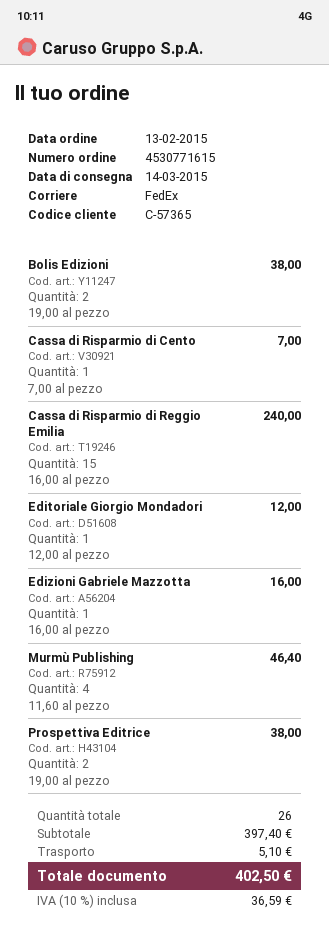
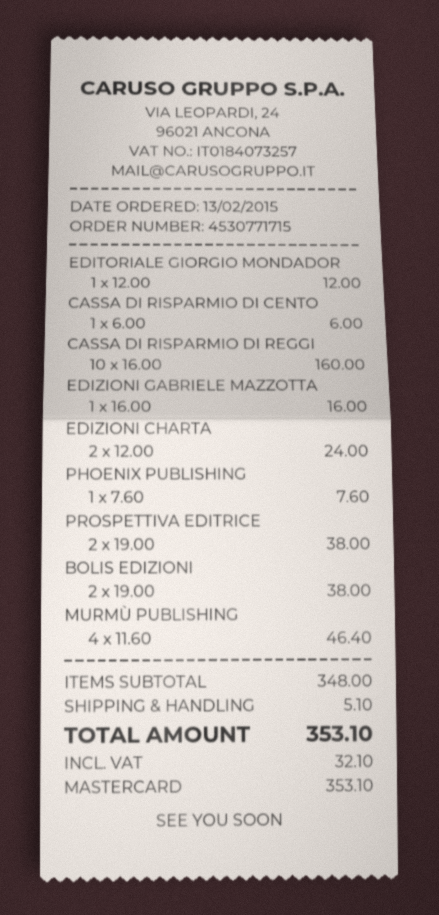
order number: 4530771615 -> 4530771715
Cassa di Risparmio di Cento: 1 x 7.00 = 7.00 -> 1 x 6.00 = 6.00
Cassa di Risparmio di Reggio Emilia: 15 x 16.00 = 240.00 -> 10 x 16.00 = 160.00
EDIZIONI CHARTA: none -> 2 x 12.00 = 24.00
PHOENIX PUBLISHING: none -> 1 x 7.60 = 7.60
subtotal: 397.40 -> 348.00
tax: 36.59 -> 32.10
total: 402.50 -> 353.10

